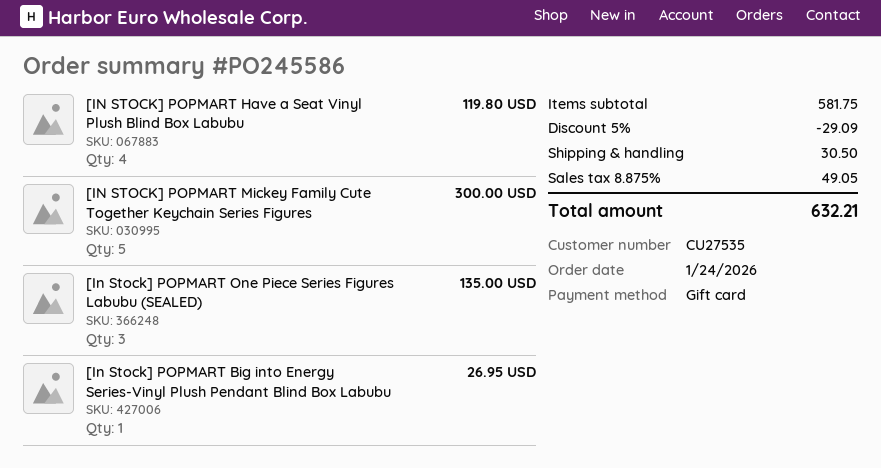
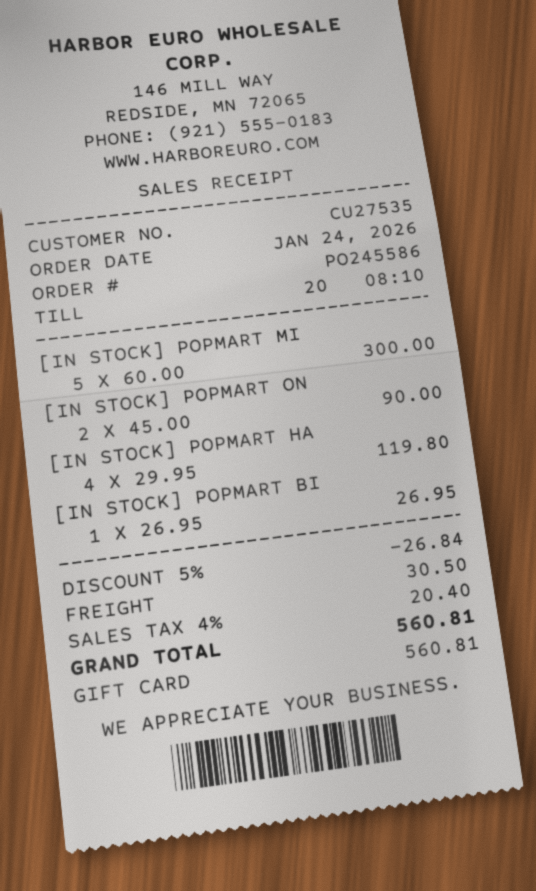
[In Stock] POPMART One Piece Series Figures Labubu (SEALED): 3 for 135.00 -> 2 for 90.00
discount: 5% = 29.09 -> 5% = 26.84
tax: 8.875% = 49.05 -> 4% = 20.40
total: 632.21 -> 560.81

